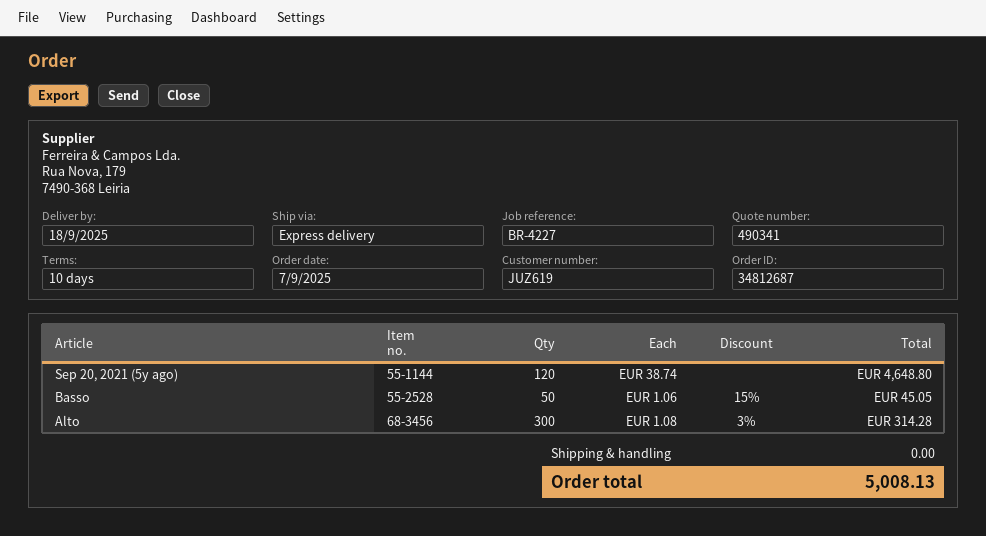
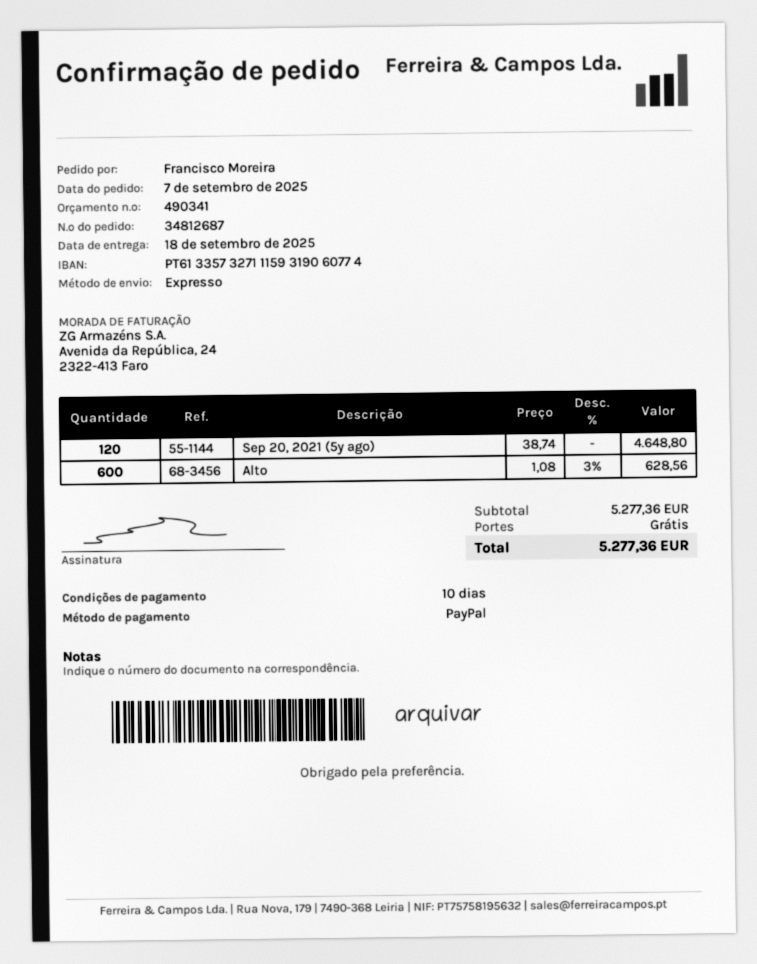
Basso: 50 x 1.06 - 15% = 45.05 -> none
Alto: 300 x 1.08 - 3% = 314.28 -> 600 x 1.08 - 3% = 628.56
total: 5008.13 -> 5277.36

